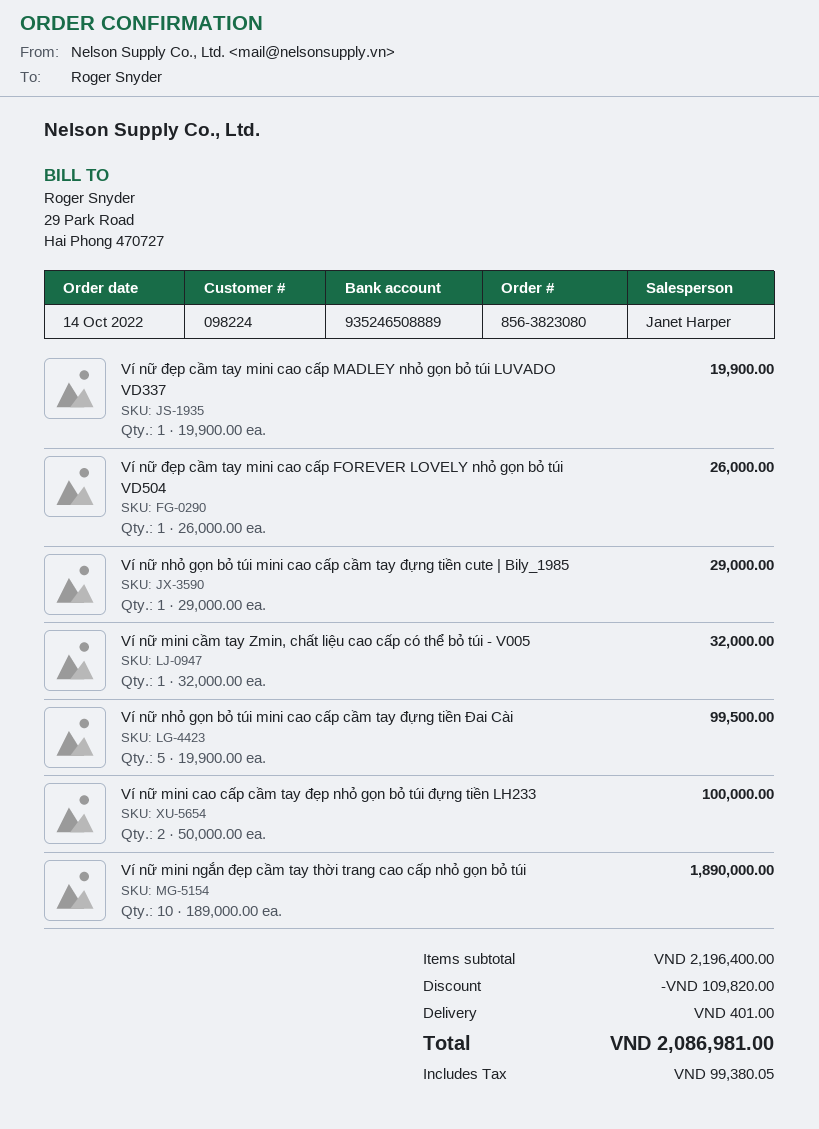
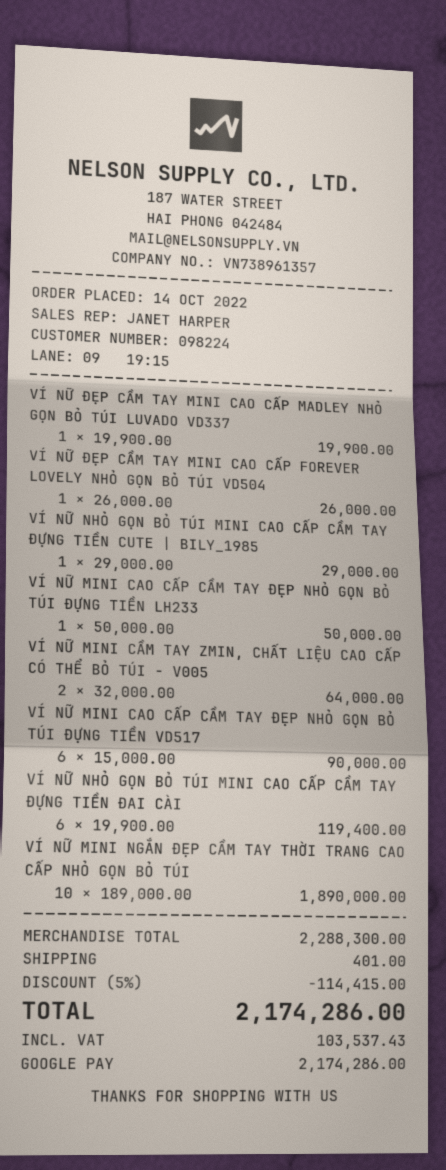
Ví nữ mini cầm tay Zmin, chất liệu cao cấp có thể bỏ túi - V005: 1 x 32000.00 = 32000.00 -> 2 x 32000.00 = 64000.00
Ví nữ nhỏ gọn bỏ túi mini cao cấp cầm tay đựng tiền Đai Cài: 5 x 19900.00 = 99500.00 -> 6 x 19900.00 = 119400.00
Ví nữ mini cao cấp cầm tay đẹp nhỏ gọn bỏ túi đựng tiền LH233: 2 x 50000.00 = 100000.00 -> 1 x 50000.00 = 50000.00
VÍ NỮ MINI CAO CẤP CẦM TAY ĐẸP NHỎ GỌN BỎ TÚI ĐỰNG TIỀN VD517: none -> 6 x 15000.00 = 90000.00
subtotal: 2196400.00 -> 2288300.00
discount: 109820.00 -> 114415.00
tax: 99380.05 -> 103537.43
total: 2086981.00 -> 2174286.00

